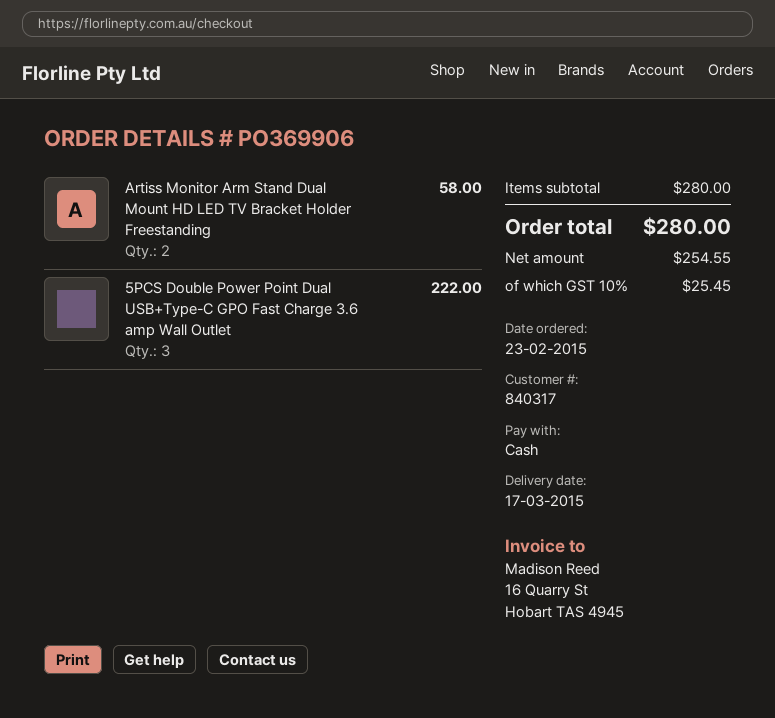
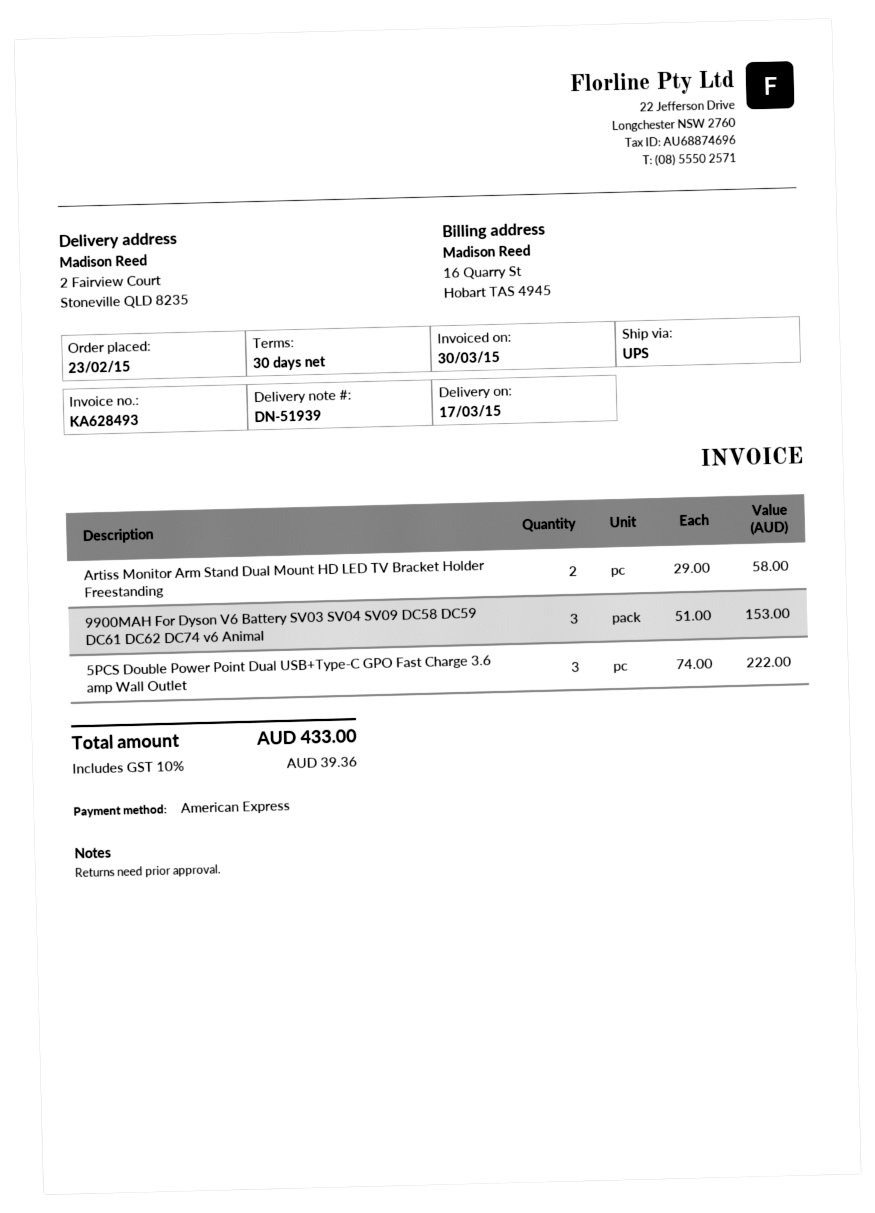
payment method: cash -> American Express
9900MAH For Dyson V6 Battery SV03 SV04 SV09 DC58 DC59 DC61 DC62 DC74 v6 Animal: none -> 3 for 153.00
tax: 10% = 25.45 -> 10% = 39.36
total: 280.00 -> 433.00

